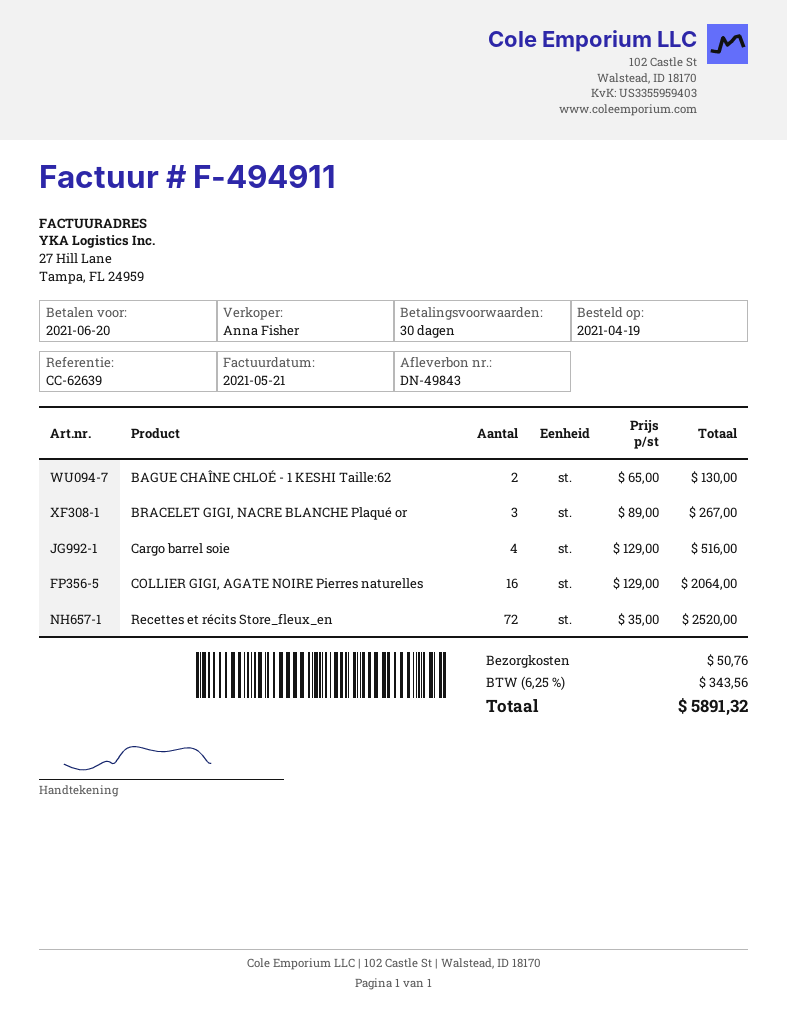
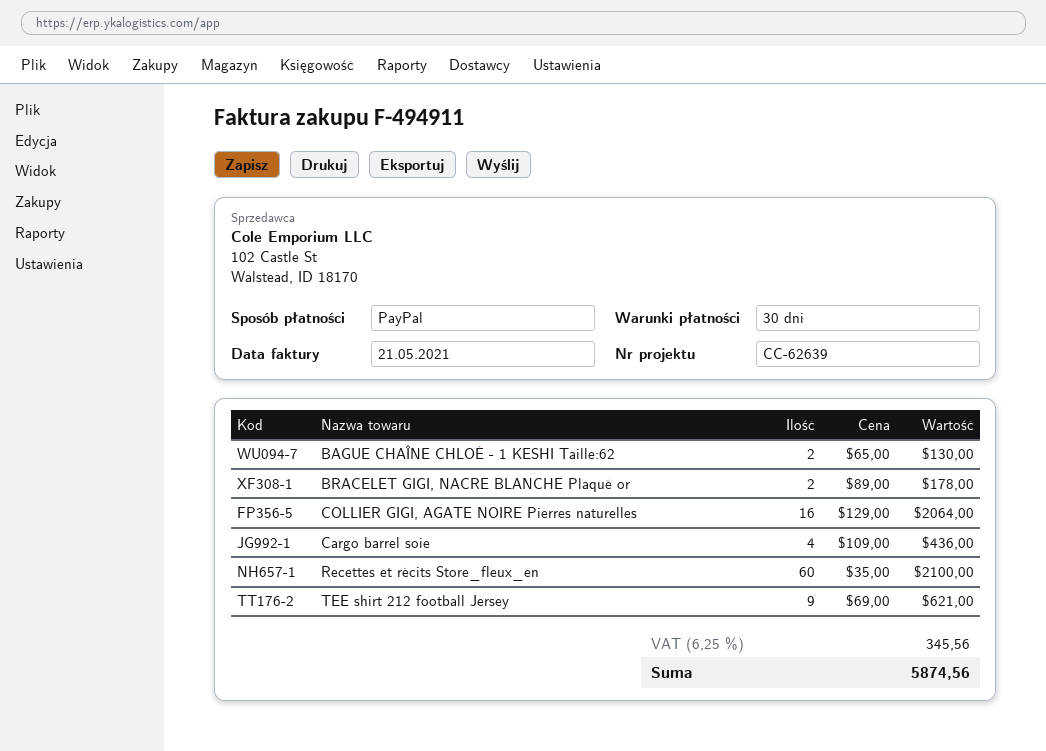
BRACELET GIGI, NACRE BLANCHE Plaqué or: 3 x 89.00 = 267.00 -> 2 x 89.00 = 178.00
Cargo barrel soie: 4 x 129.00 = 516.00 -> 4 x 109.00 = 436.00
Recettes et récits Store_fleux_en: 72 x 35.00 = 2520.00 -> 60 x 35.00 = 2100.00
TEE shirt 212 football Jersey: none -> 9 x 69.00 = 621.00
shipping: 50.76 -> none
tax: 6.25% = 343.56 -> 6.25% = 345.56
total: 5891.32 -> 5874.56

